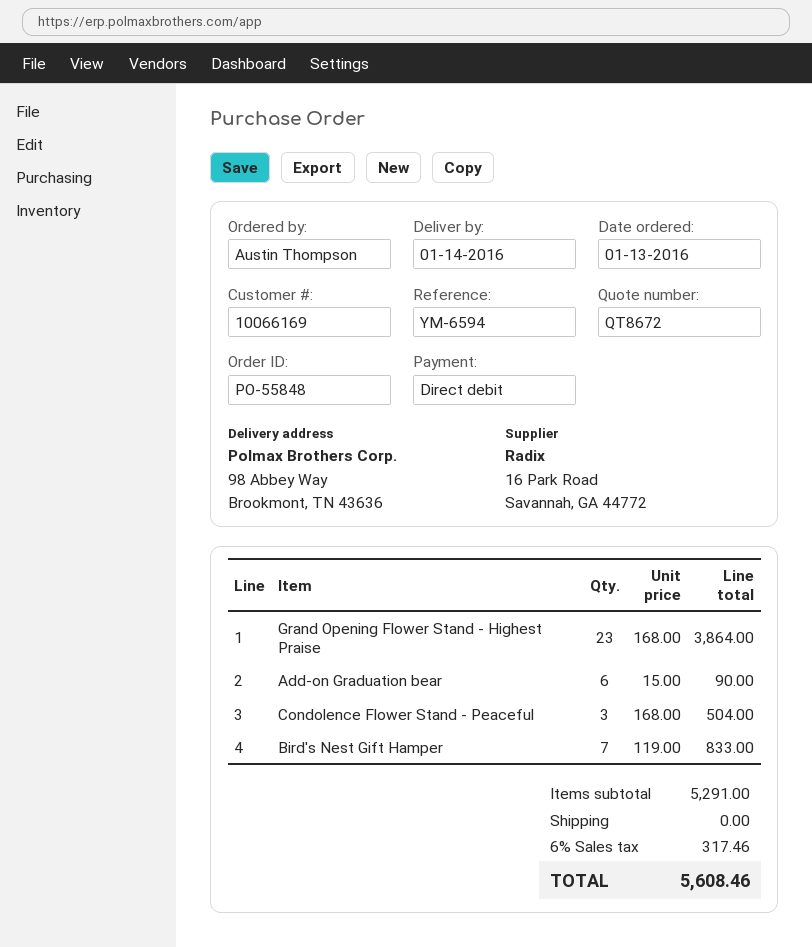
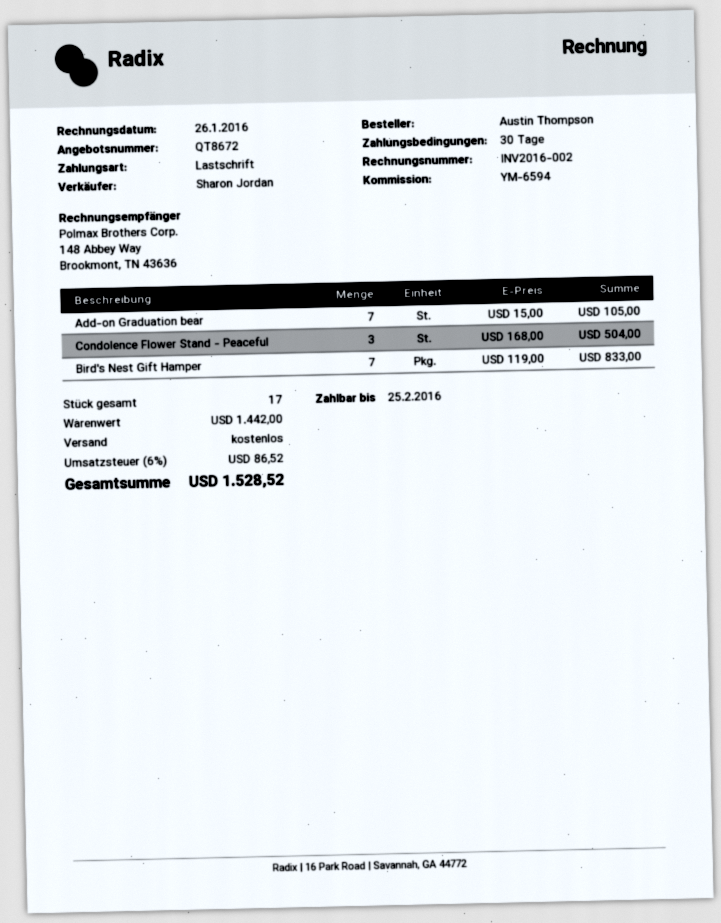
Grand Opening Flower Stand - Highest Praise: 23 x 168.00 = 3864.00 -> none
Add-on Graduation bear: 6 x 15.00 = 90.00 -> 7 x 15.00 = 105.00
subtotal: 5291.00 -> 1442.00
tax: 6% = 317.46 -> 6% = 86.52
total: 5608.46 -> 1528.52

